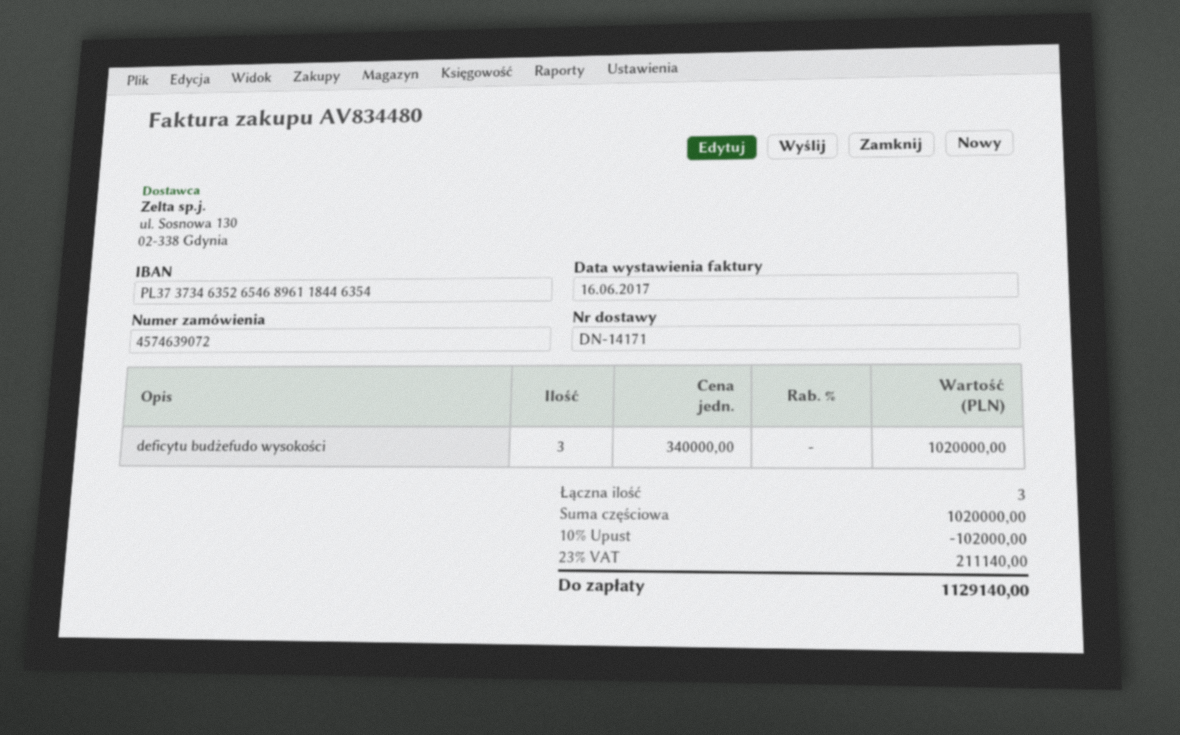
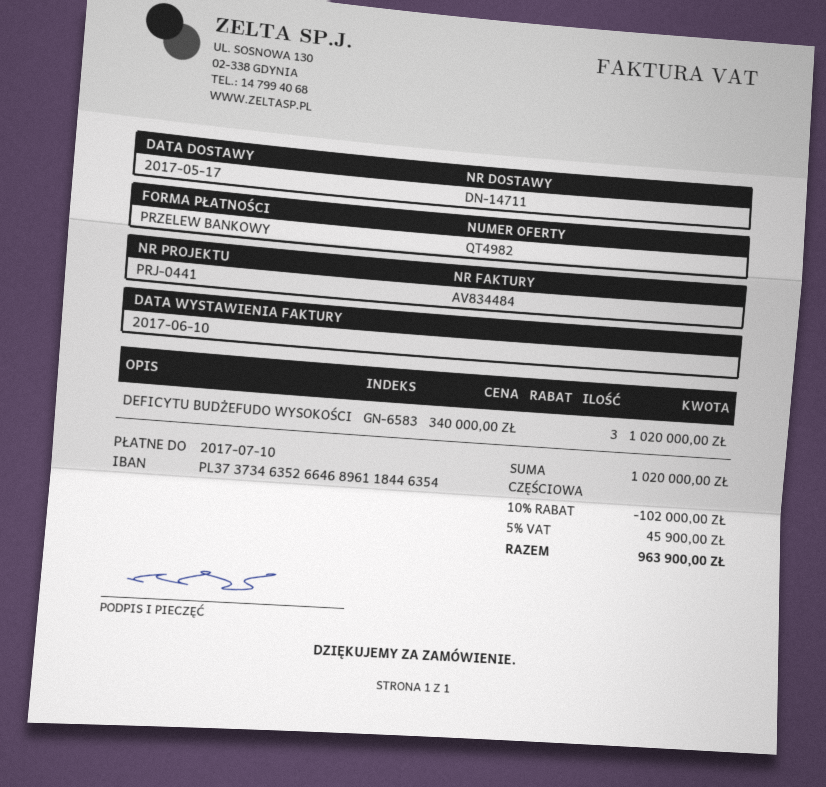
delivery note number: DN-14171 -> DN-14711
invoice number: AV834480 -> AV834484
invoice date: 2017-06-16 -> 2017-06-10
bank account: PL37373463526546896118446354 -> PL37373463526646896118446354
tax: 23% = 211140.00 -> 5% = 45900.00
total: 1129140.00 -> 963900.00

